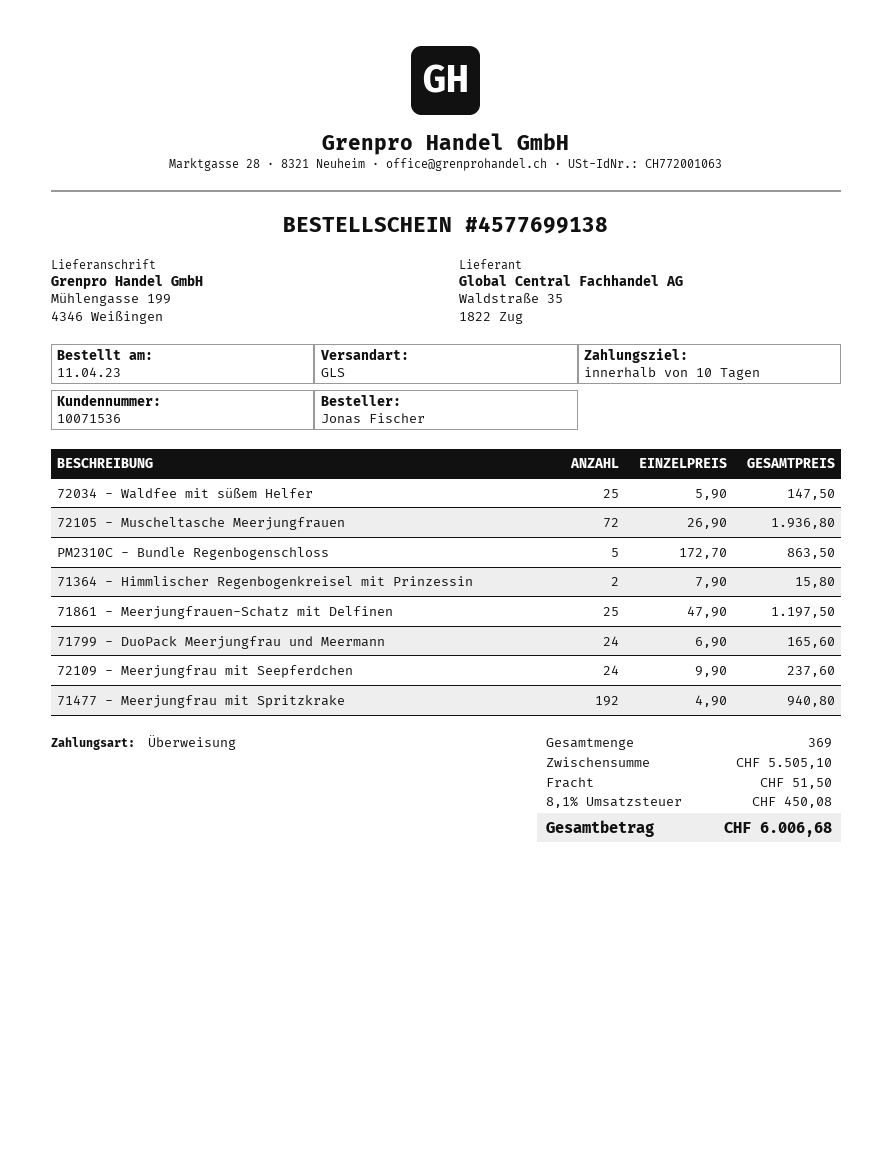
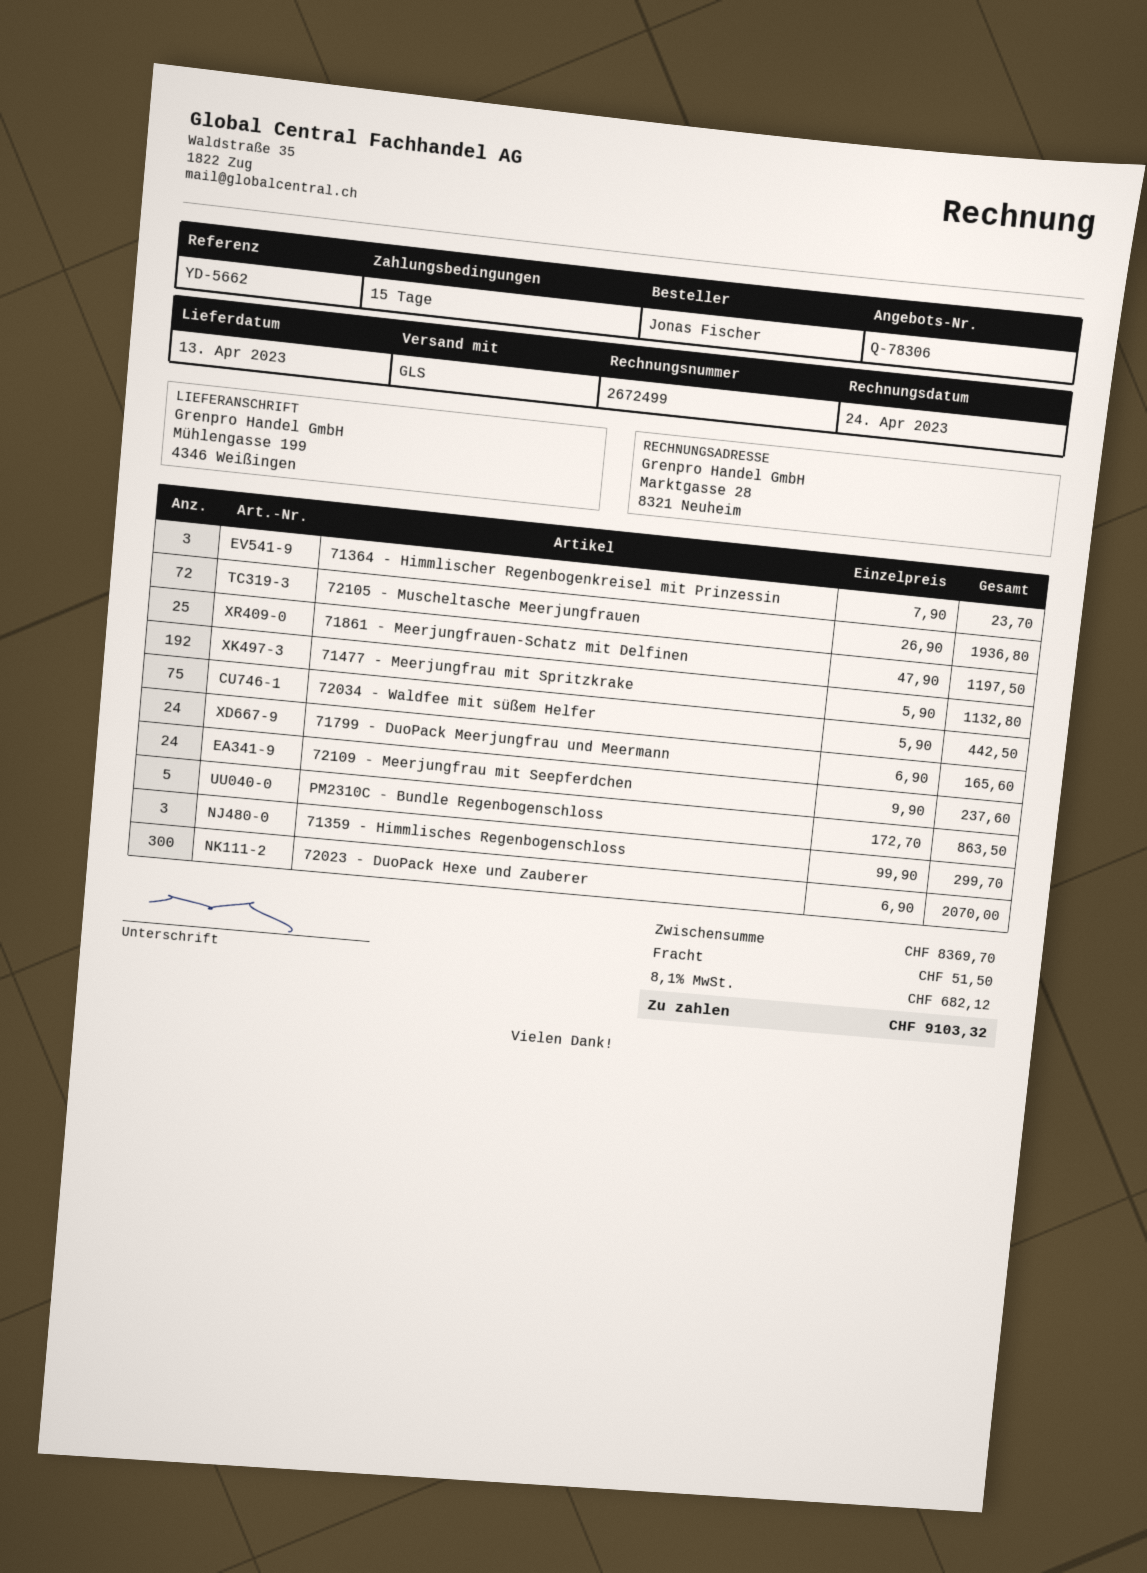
payment terms: 10 days -> 15 days
72034 - Waldfee mit süßem Helfer: 25 x 5.90 = 147.50 -> 75 x 5.90 = 442.50
71364 - Himmlischer Regenbogenkreisel mit Prinzessin: 2 x 7.90 = 15.80 -> 3 x 7.90 = 23.70
71477 - Meerjungfrau mit Spritzkrake: 192 x 4.90 = 940.80 -> 192 x 5.90 = 1132.80
71359 - Himmlisches Regenbogenschloss: none -> 3 x 99.90 = 299.70
72023 - DuoPack Hexe und Zauberer: none -> 300 x 6.90 = 2070.00
subtotal: 5505.10 -> 8369.70
tax: 8.1% = 450.08 -> 8.1% = 682.12
total: 6006.68 -> 9103.32

